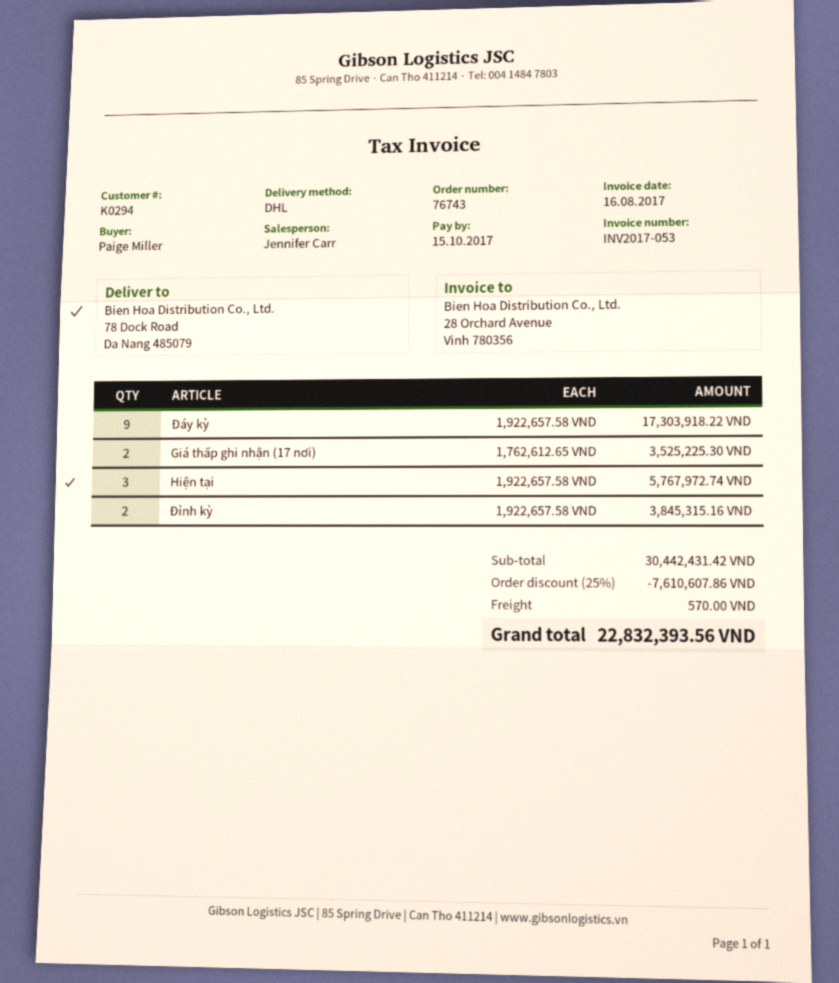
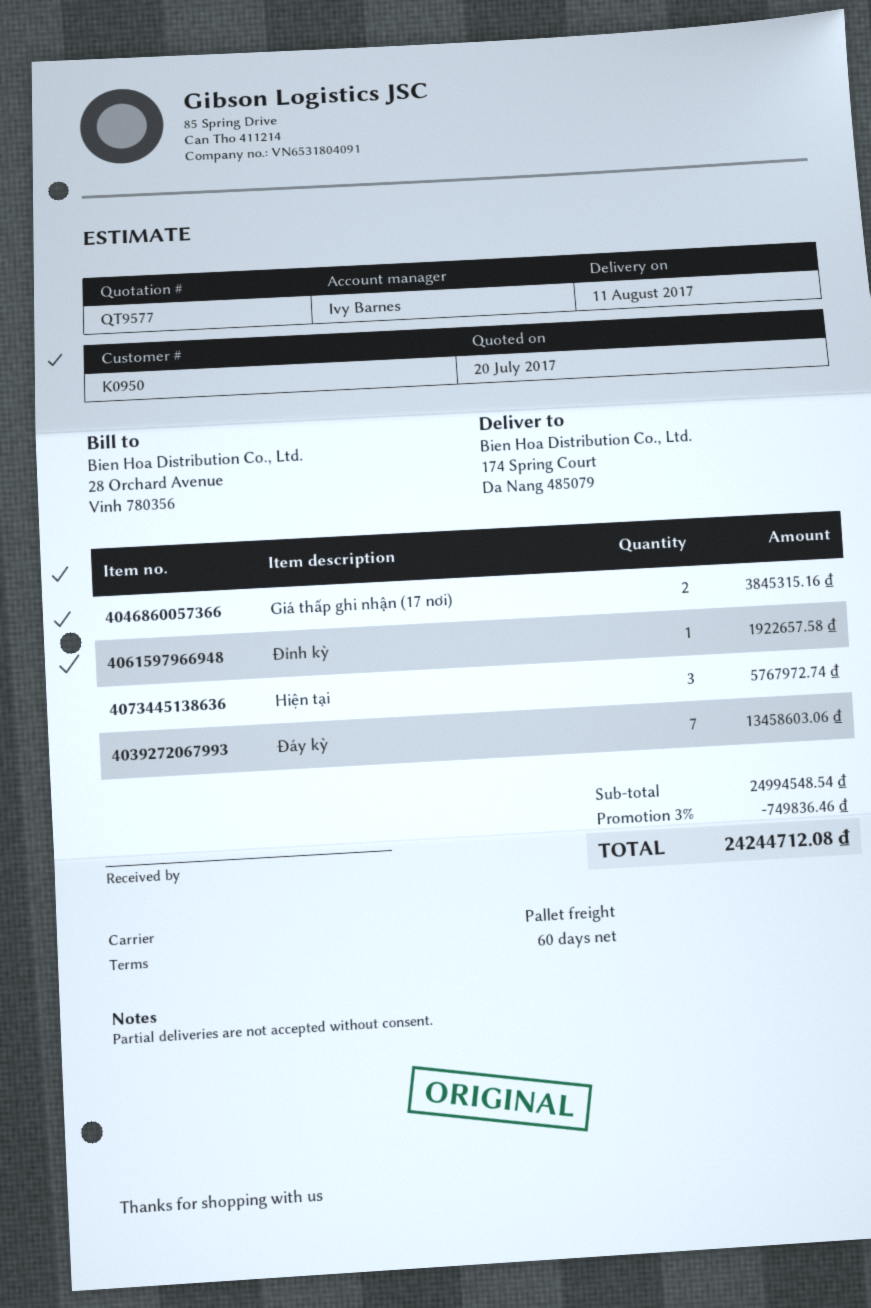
customer number: K0294 -> K0950
sales rep: Jennifer Carr -> Ivy Barnes
shipping method: DHL -> pallet freight
ship to: 78 Dock Road, Da Nang 485079 -> 174 Spring Court, Da Nang 485079
Đáy kỳ: 9 for 17303918.22 -> 7 for 13458603.06
Giá thấp ghi nhận (17 nơi): 2 for 3525225.30 -> 2 for 3845315.16
Đỉnh kỳ: 2 for 3845315.16 -> 1 for 1922657.58
subtotal: 30442431.42 -> 24994548.54
discount: 25% = 7610607.86 -> 3% = 749836.46
shipping: 570.00 -> none
total: 22832393.56 -> 24244712.08

